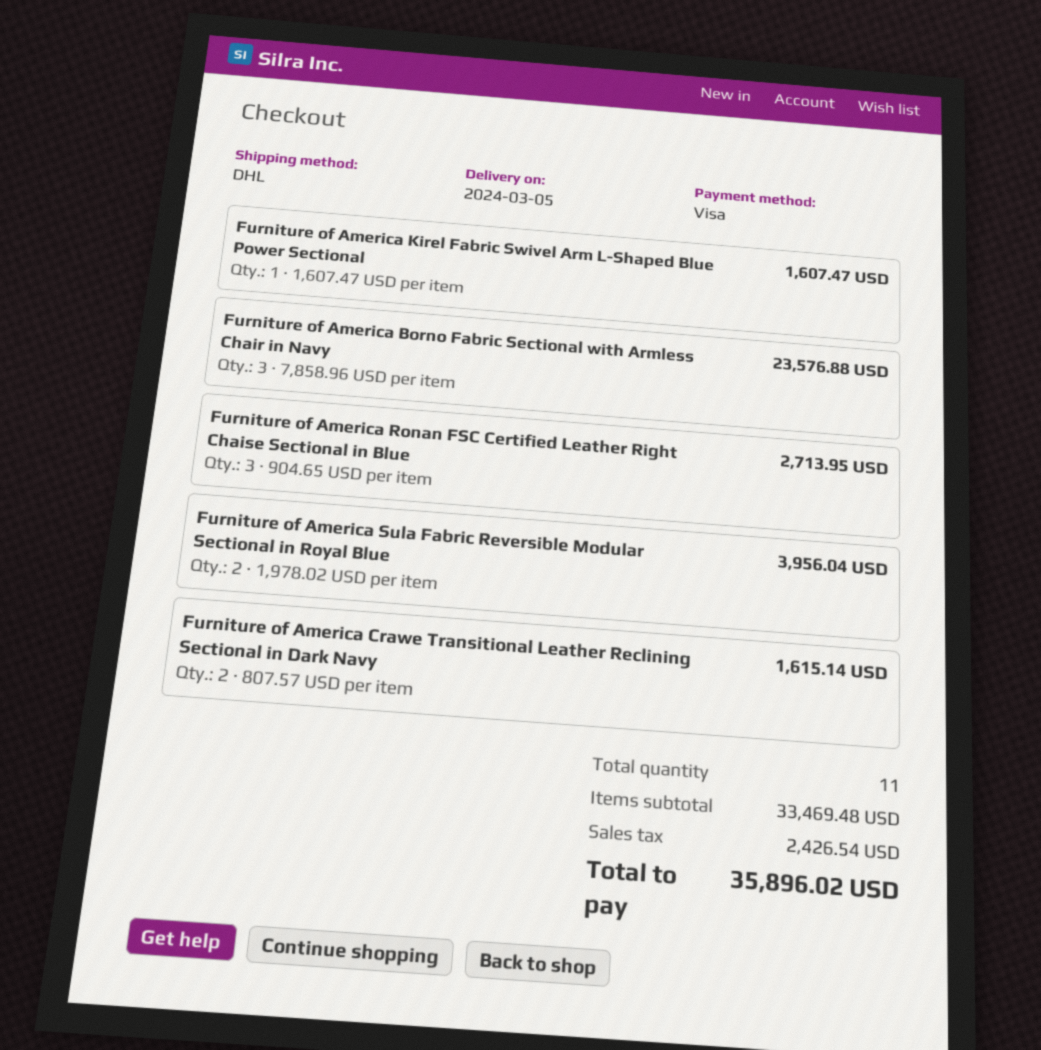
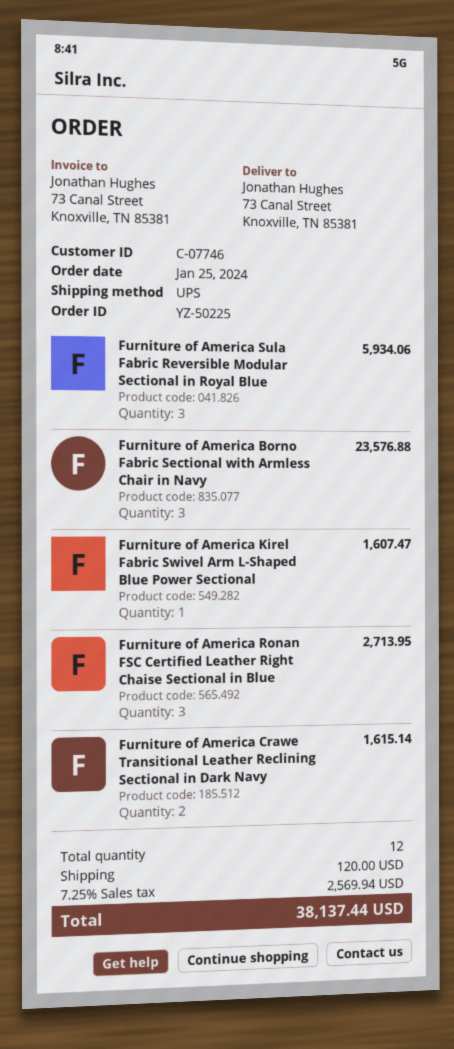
shipping method: DHL -> UPS
Furniture of America Sula Fabric Reversible Modular Sectional in Royal Blue: 2 for 3956.04 -> 3 for 5934.06
total quantity: 11 -> 12
shipping: none -> 120.00
tax: 2426.54 -> 2569.94
total: 35896.02 -> 38137.44

